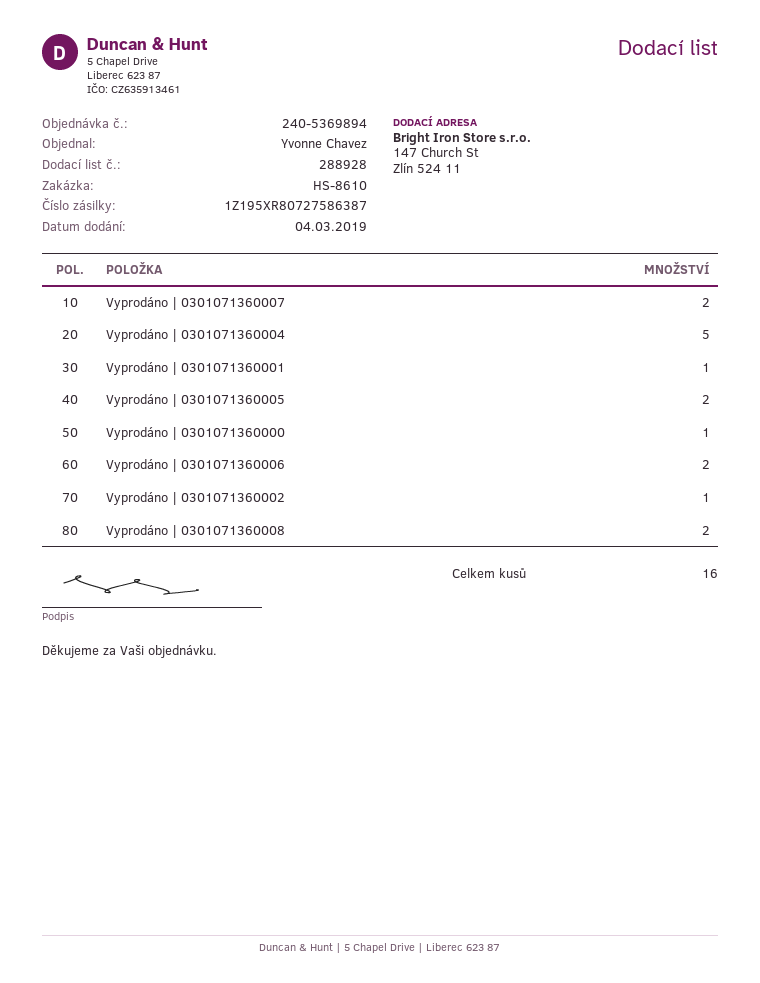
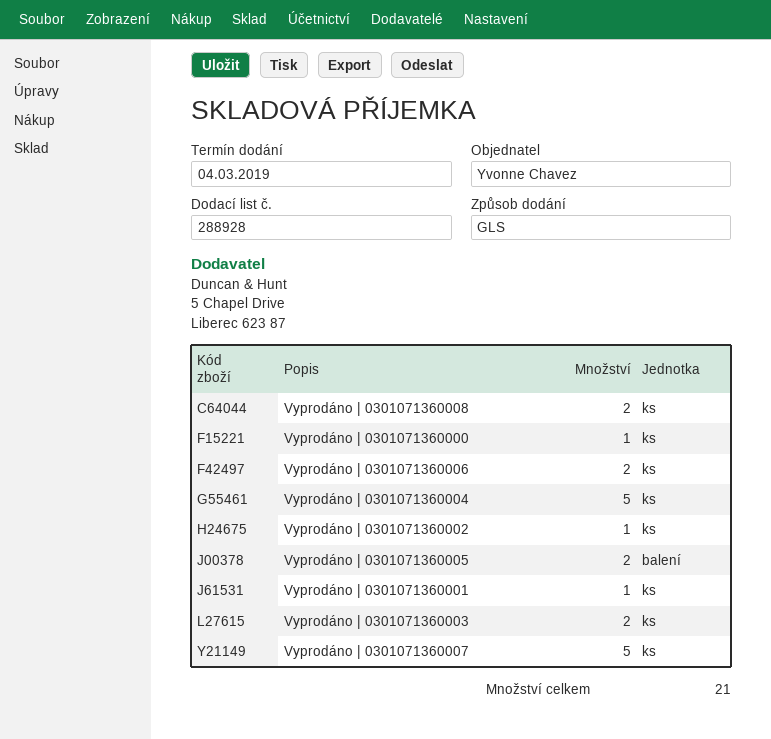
Vyprodáno | 0301071360007: 2 -> 5
Vyprodáno | 0301071360003: none -> 2
total quantity: 16 -> 21

